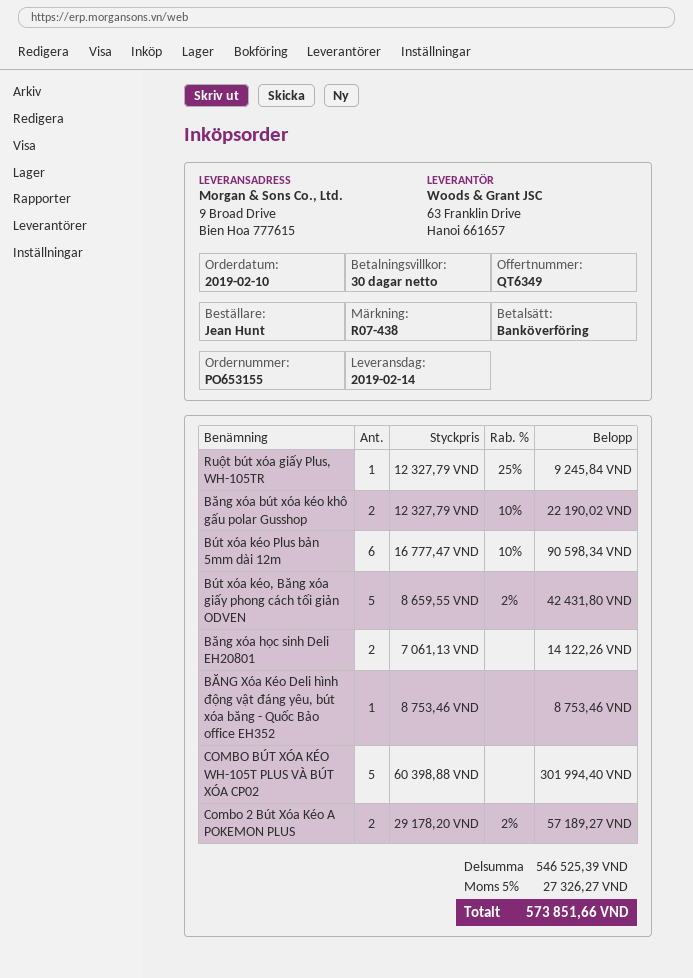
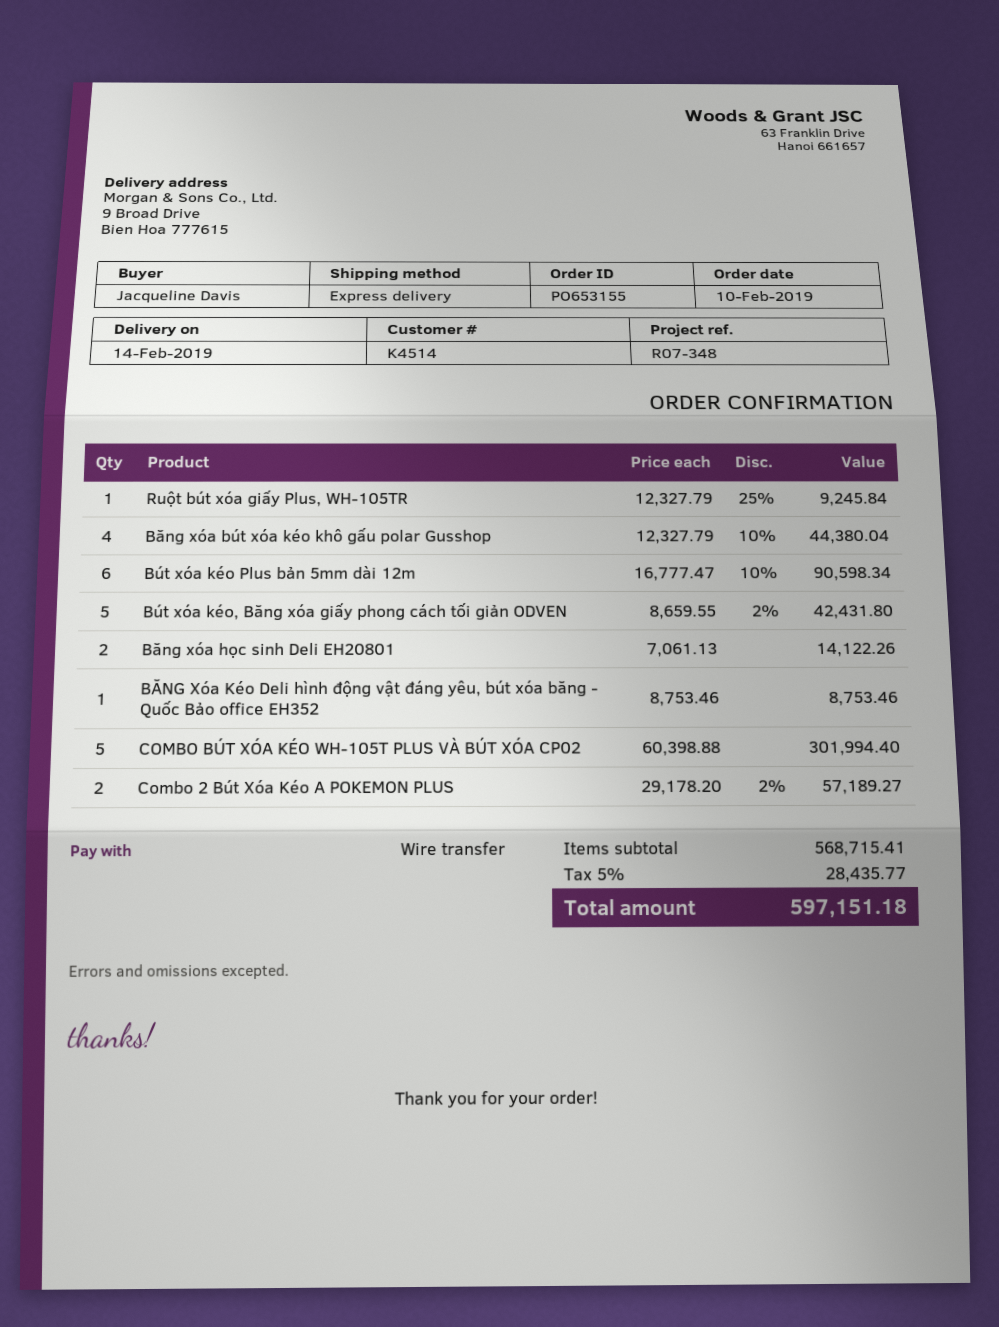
reference: R07-438 -> R07-348
ordered by: Jean Hunt -> Jacqueline Davis
Băng xóa bút xóa kéo khô gấu polar Gusshop: 2 x 12327.79 - 10% = 22190.02 -> 4 x 12327.79 - 10% = 44380.04
subtotal: 546525.39 -> 568715.41
tax: 5% = 27326.27 -> 5% = 28435.77
total: 573851.66 -> 597151.18

